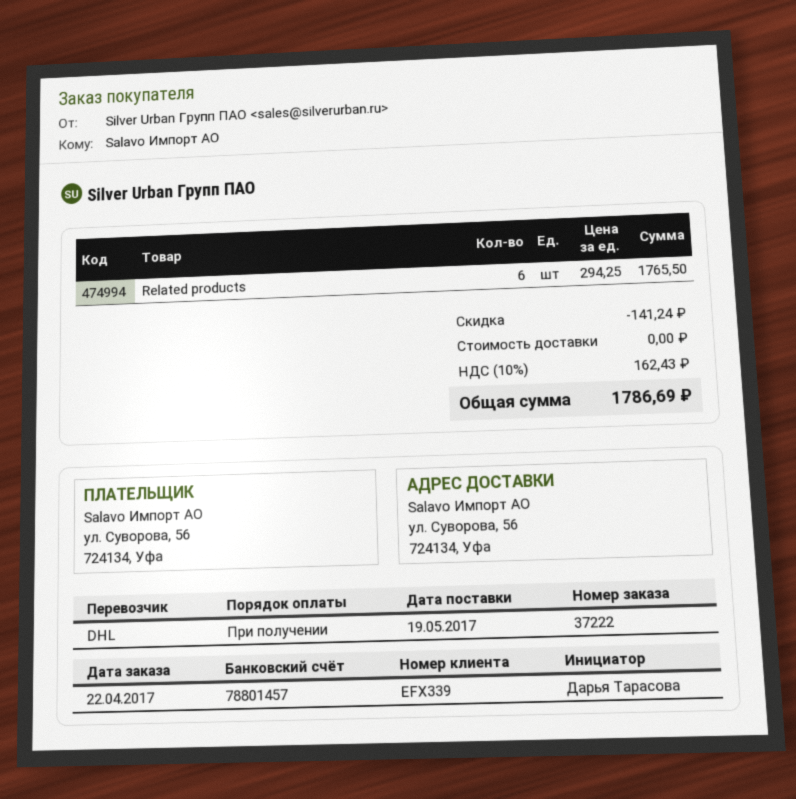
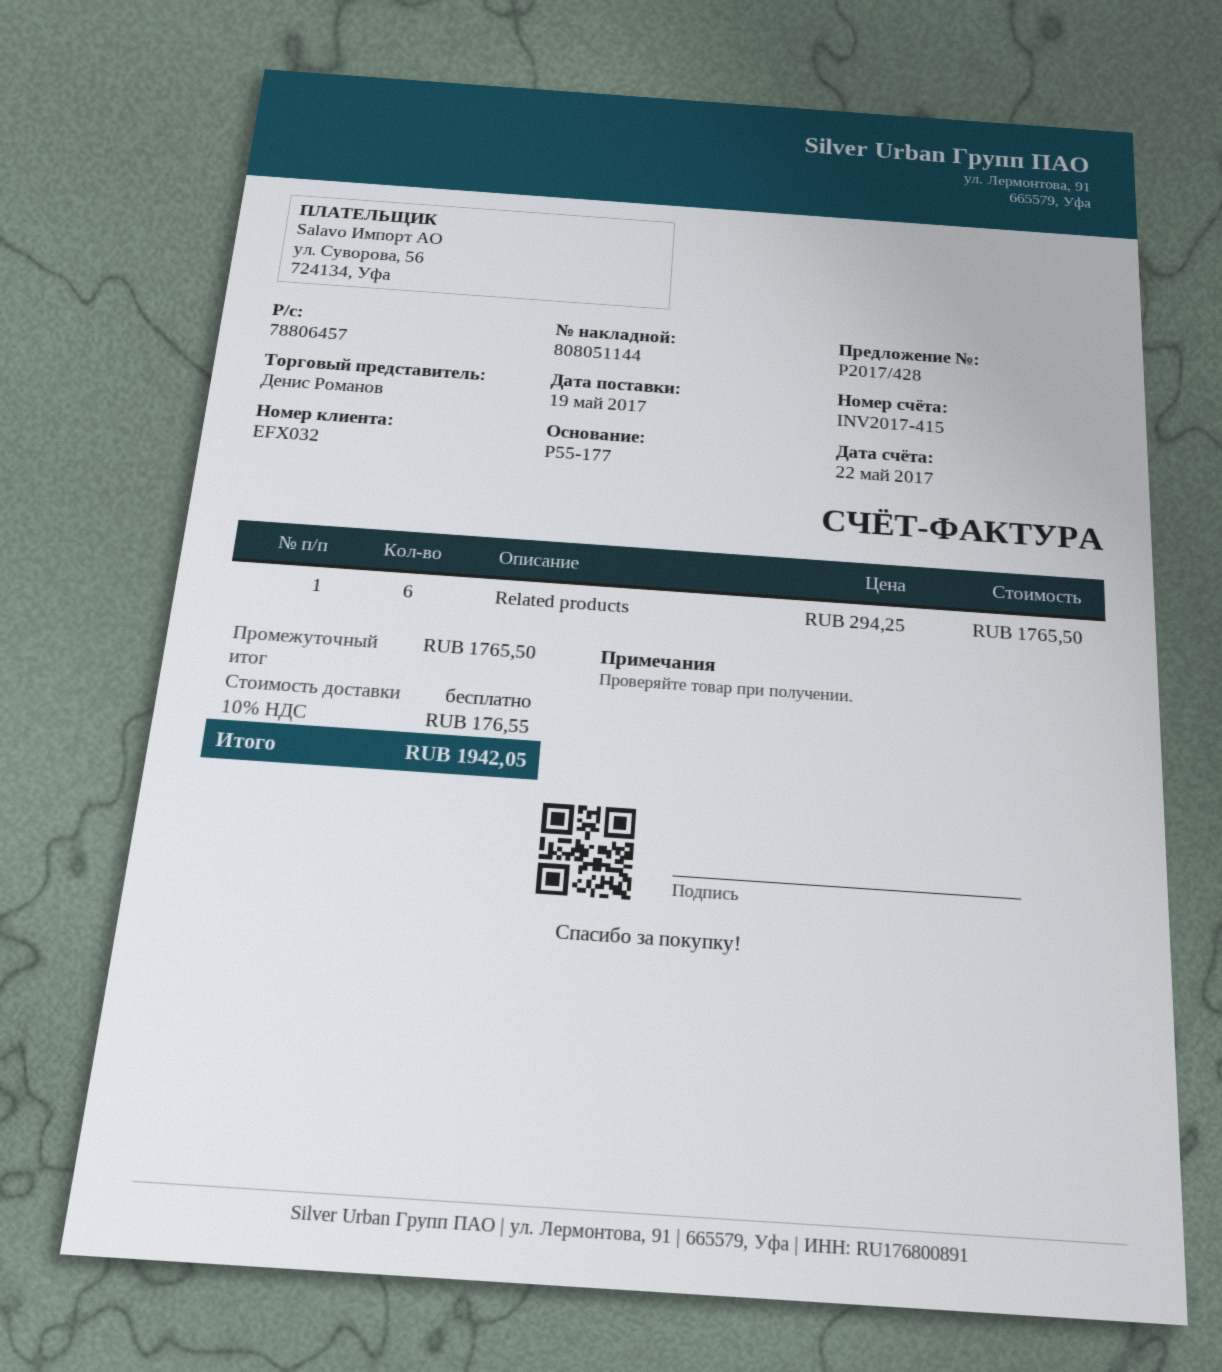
customer number: EFX339 -> EFX032
bank account: 78801457 -> 78806457
discount: 141.24 -> none
tax: 10% = 162.43 -> 10% = 176.55
total: 1786.69 -> 1942.05

